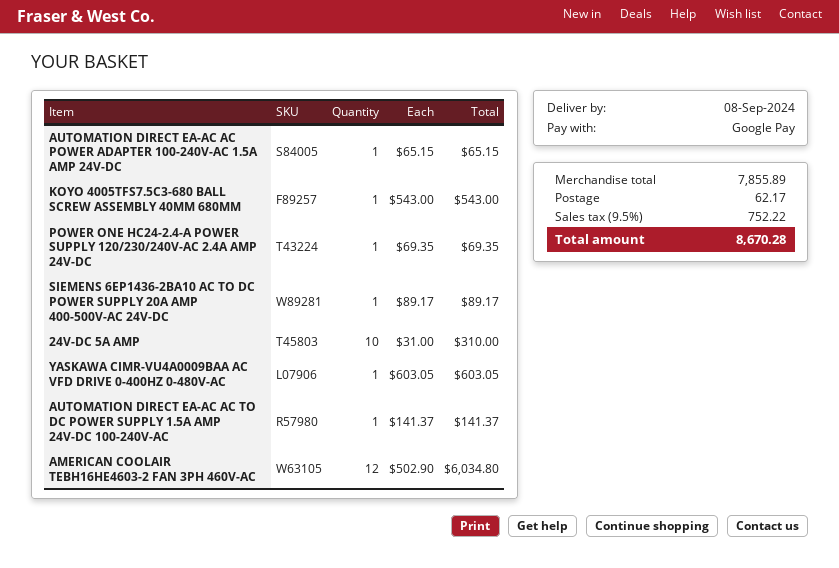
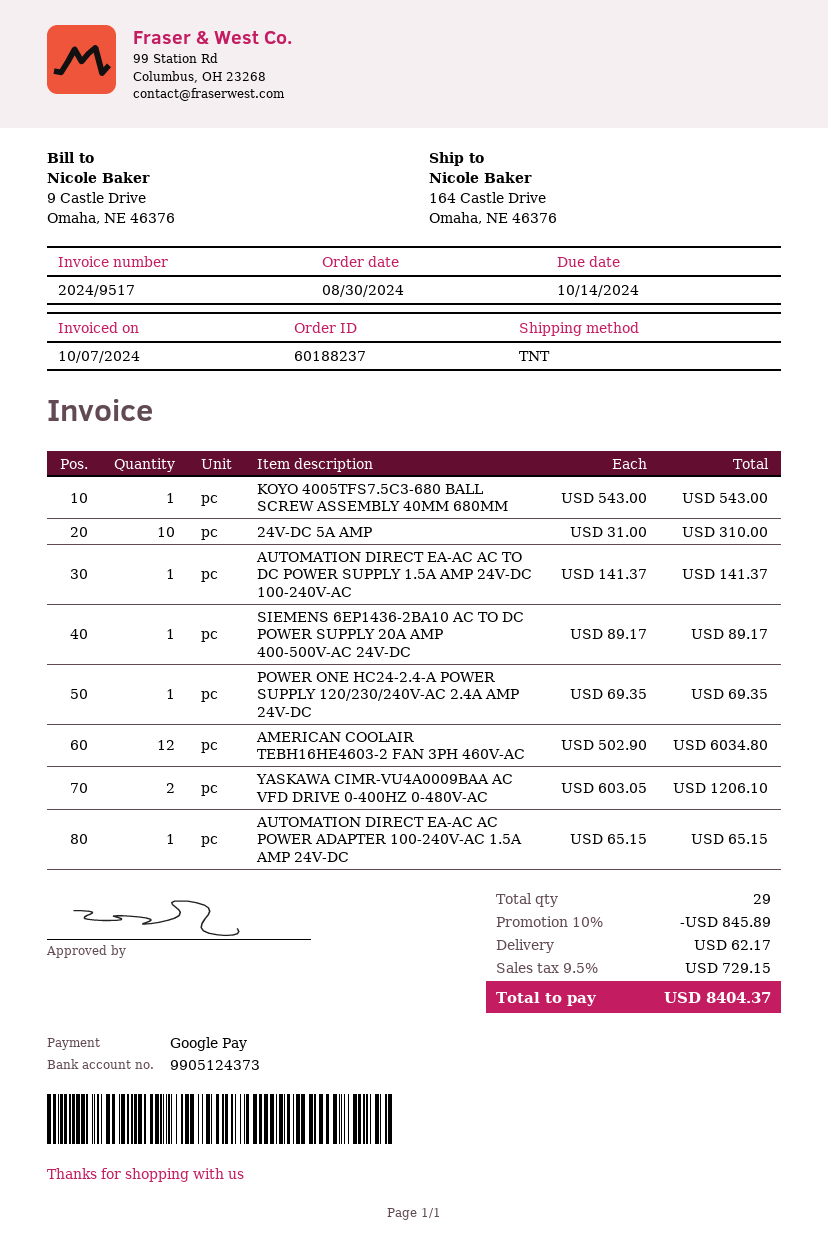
YASKAWA CIMR-VU4A0009BAA AC VFD DRIVE 0-400HZ 0-480V-AC: 1 x 603.05 = 603.05 -> 2 x 603.05 = 1206.10
discount: none -> 10% = 845.89
tax: 9.5% = 752.22 -> 9.5% = 729.15
total: 8670.28 -> 8404.37

